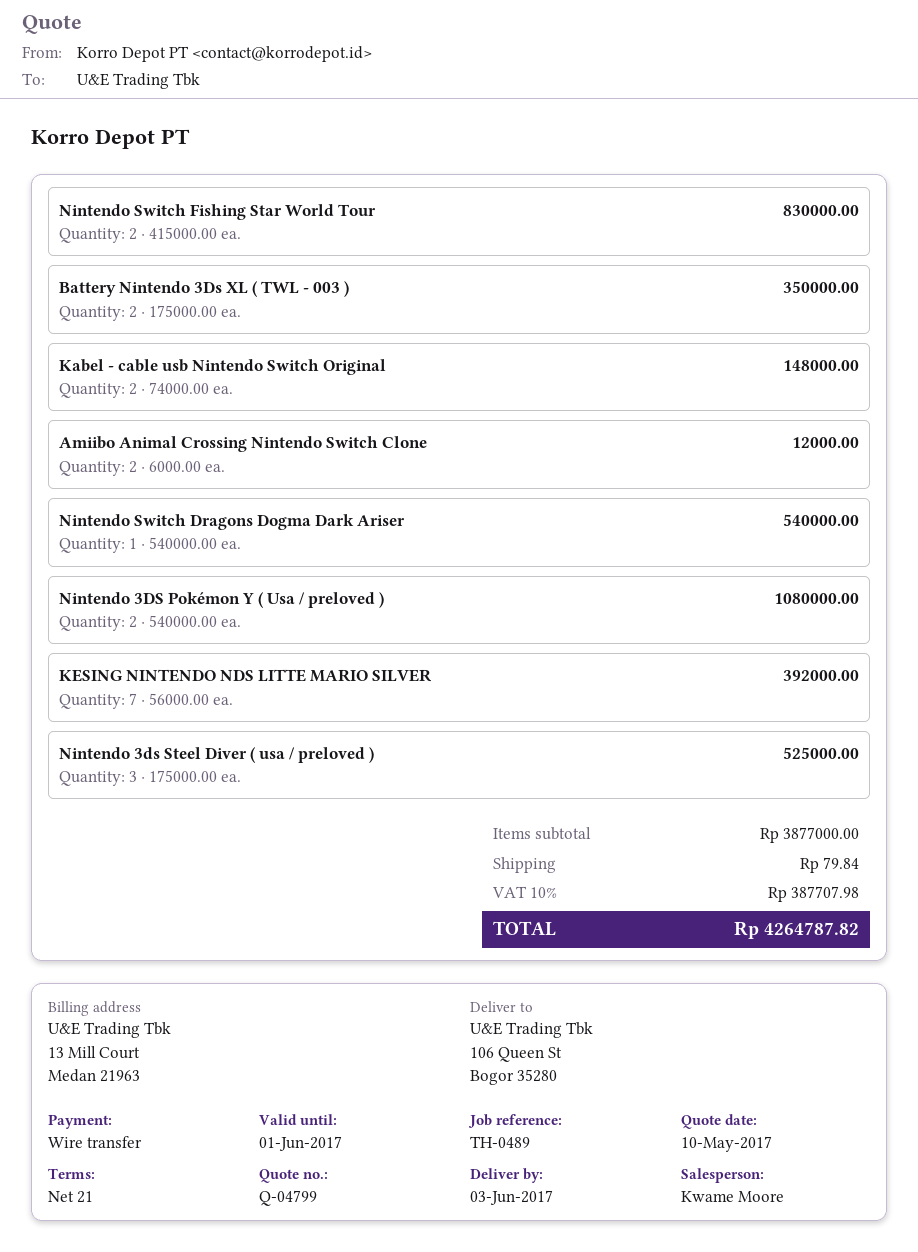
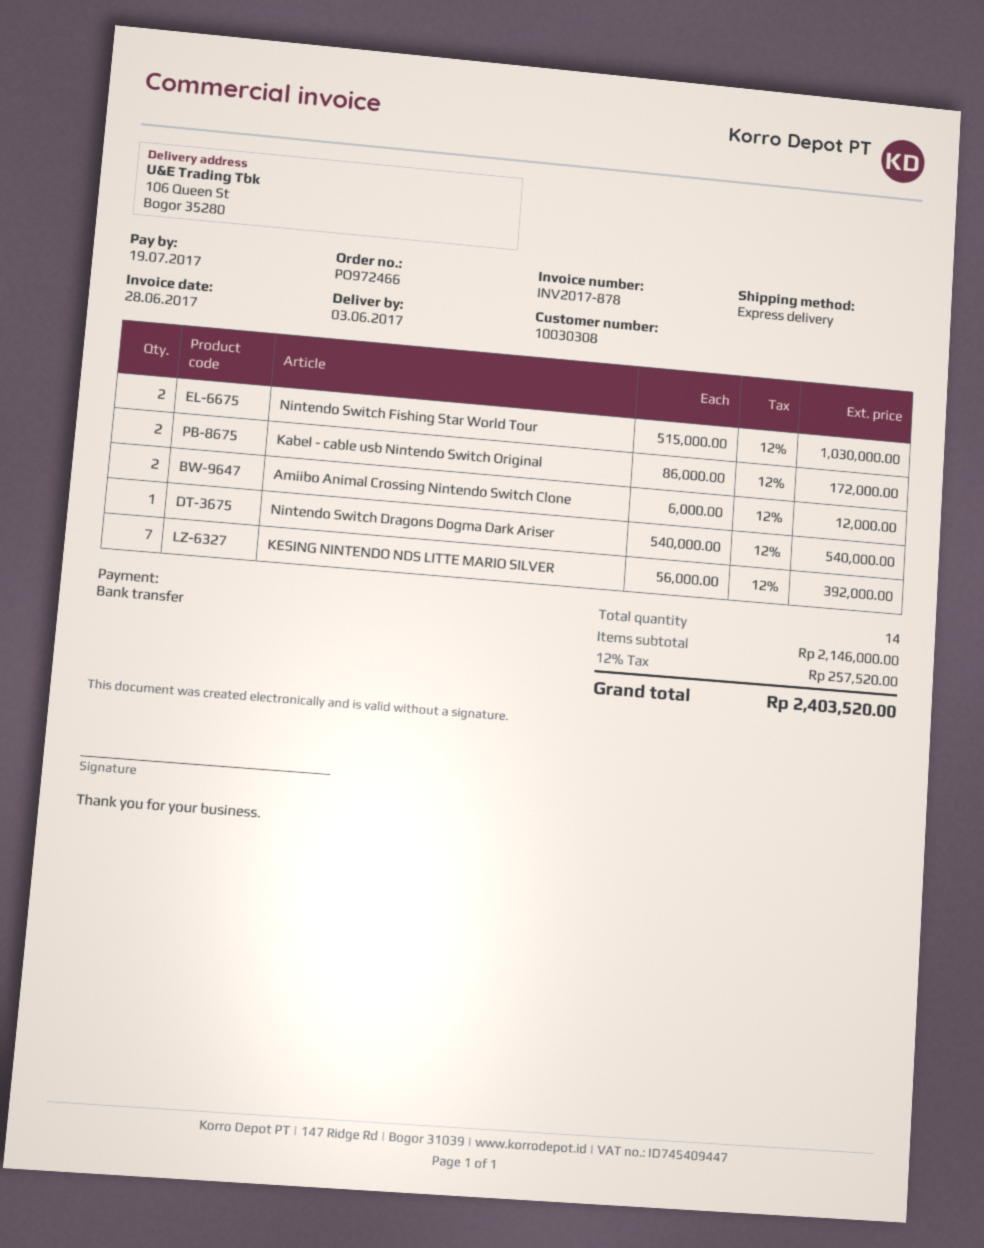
Nintendo Switch Fishing Star World Tour: 2 x 415000.00 = 830000.00 -> 2 x 515000.00 = 1030000.00
Battery Nintendo 3Ds XL ( TWL - 003 ): 2 x 175000.00 = 350000.00 -> none
Kabel - cable usb Nintendo Switch Original: 2 x 74000.00 = 148000.00 -> 2 x 86000.00 = 172000.00
Nintendo 3DS Pokémon Y ( Usa / preloved ): 2 x 540000.00 = 1080000.00 -> none
Nintendo 3ds Steel Diver ( usa / preloved ): 3 x 175000.00 = 525000.00 -> none
subtotal: 3877000.00 -> 2146000.00
shipping: 79.84 -> none
tax: 10% = 387707.98 -> 12% = 257520.00
total: 4264787.82 -> 2403520.00

